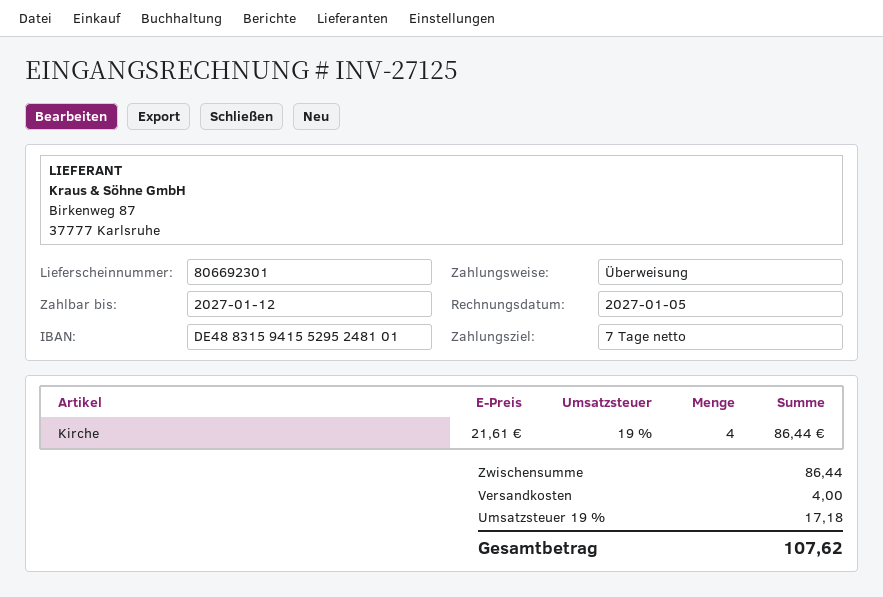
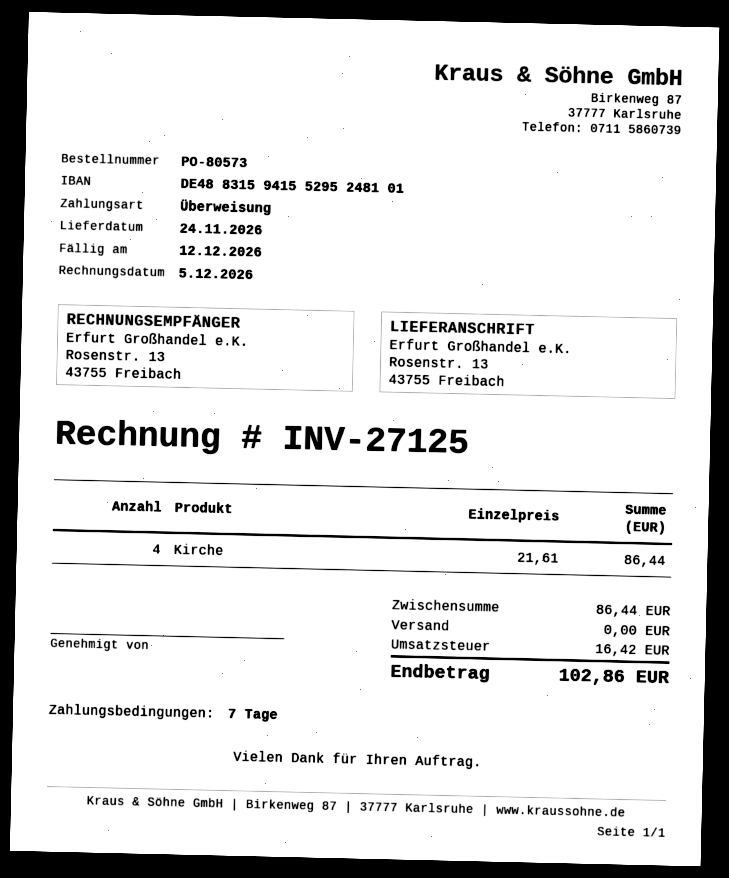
invoice date: 2027-01-05 -> 2026-12-05
due date: 2027-01-12 -> 2026-12-12
shipping: 4.00 -> 0.00
tax: 17.18 -> 16.42
total: 107.62 -> 102.86

